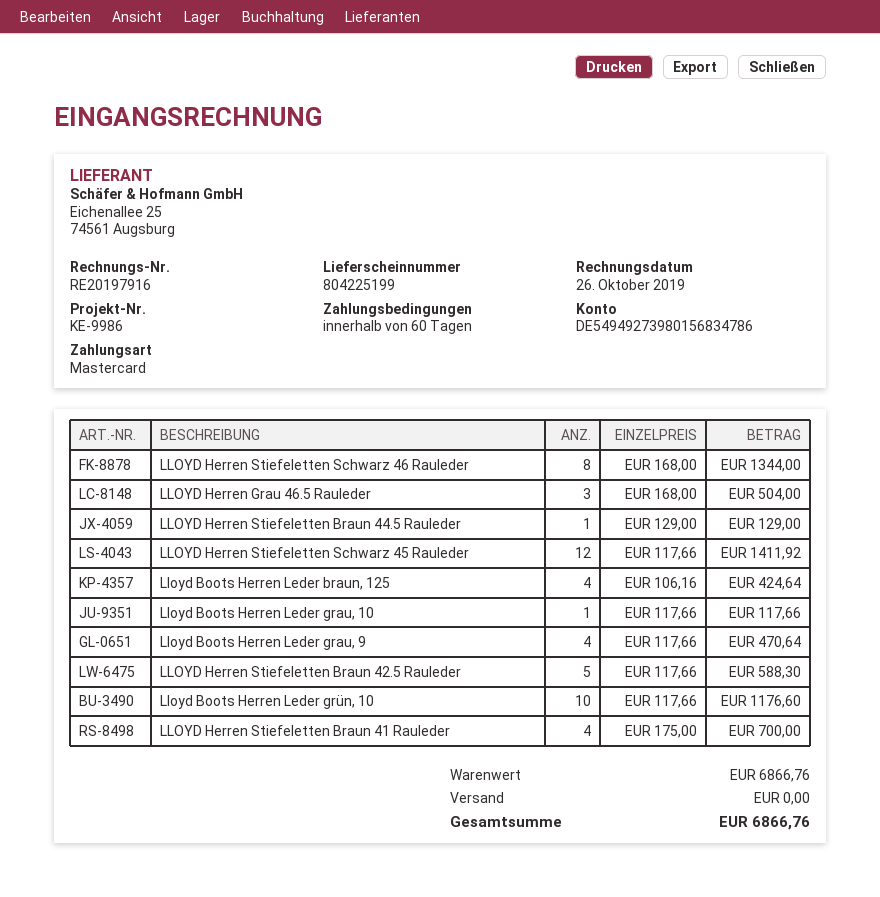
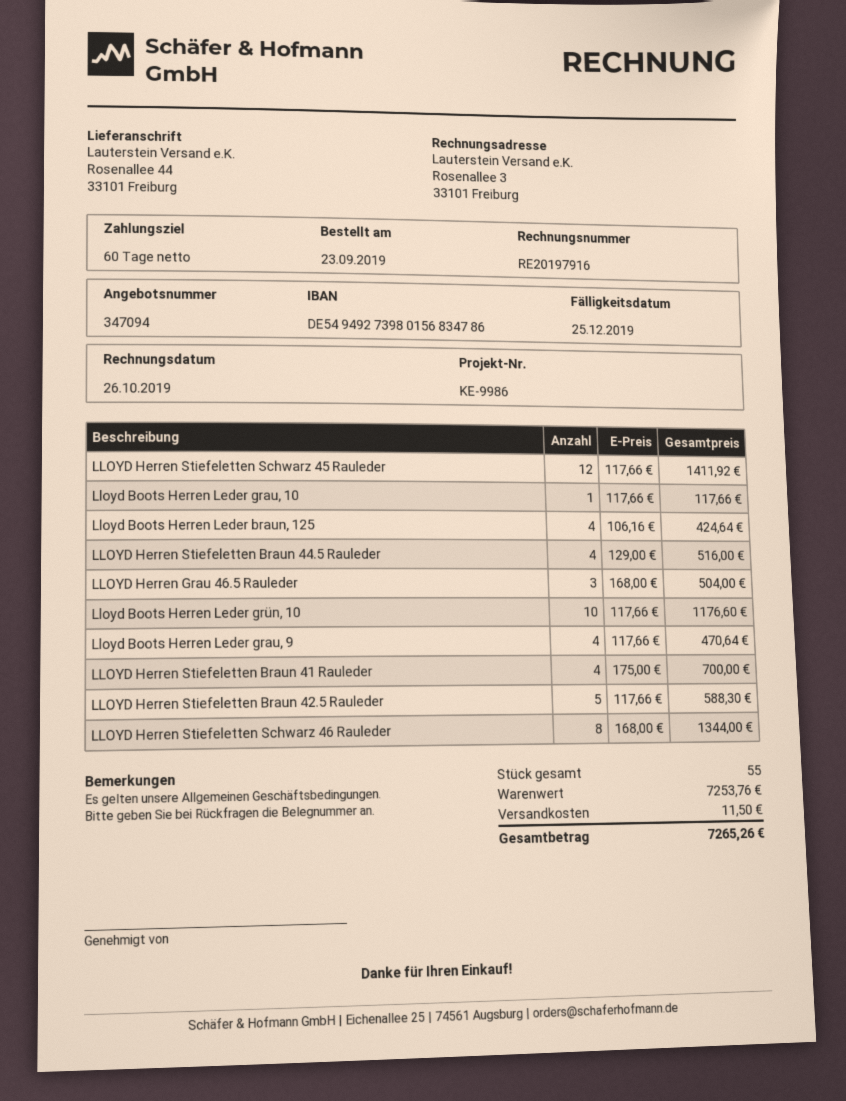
LLOYD Herren Stiefeletten Braun 44.5 Rauleder: 1 x 129.00 = 129.00 -> 4 x 129.00 = 516.00
subtotal: 6866.76 -> 7253.76
shipping: 0.00 -> 11.50
total: 6866.76 -> 7265.26

